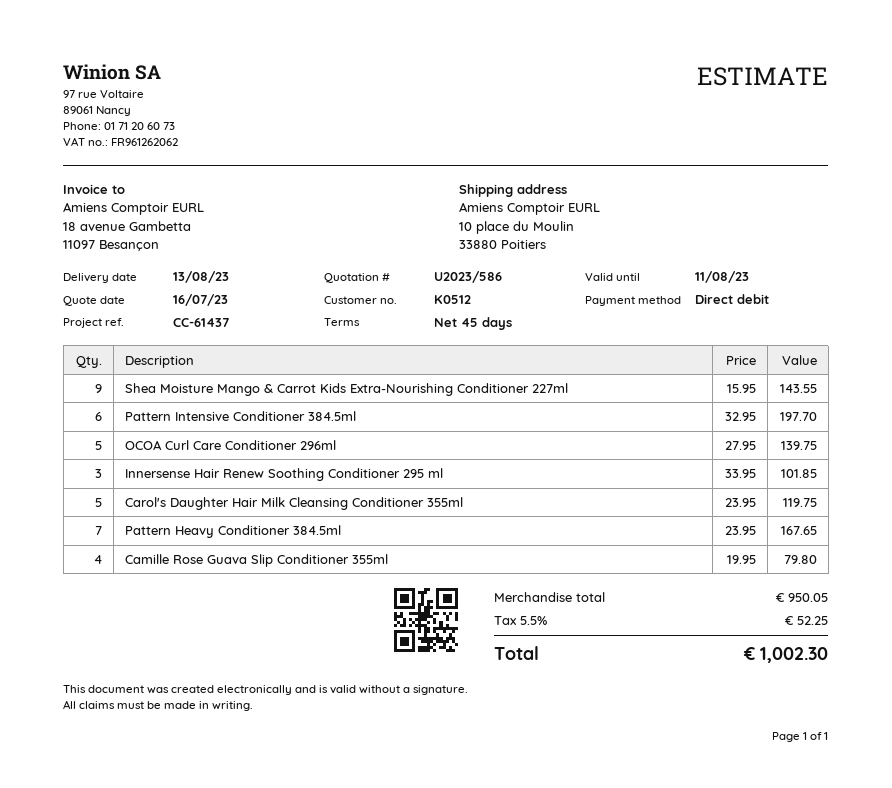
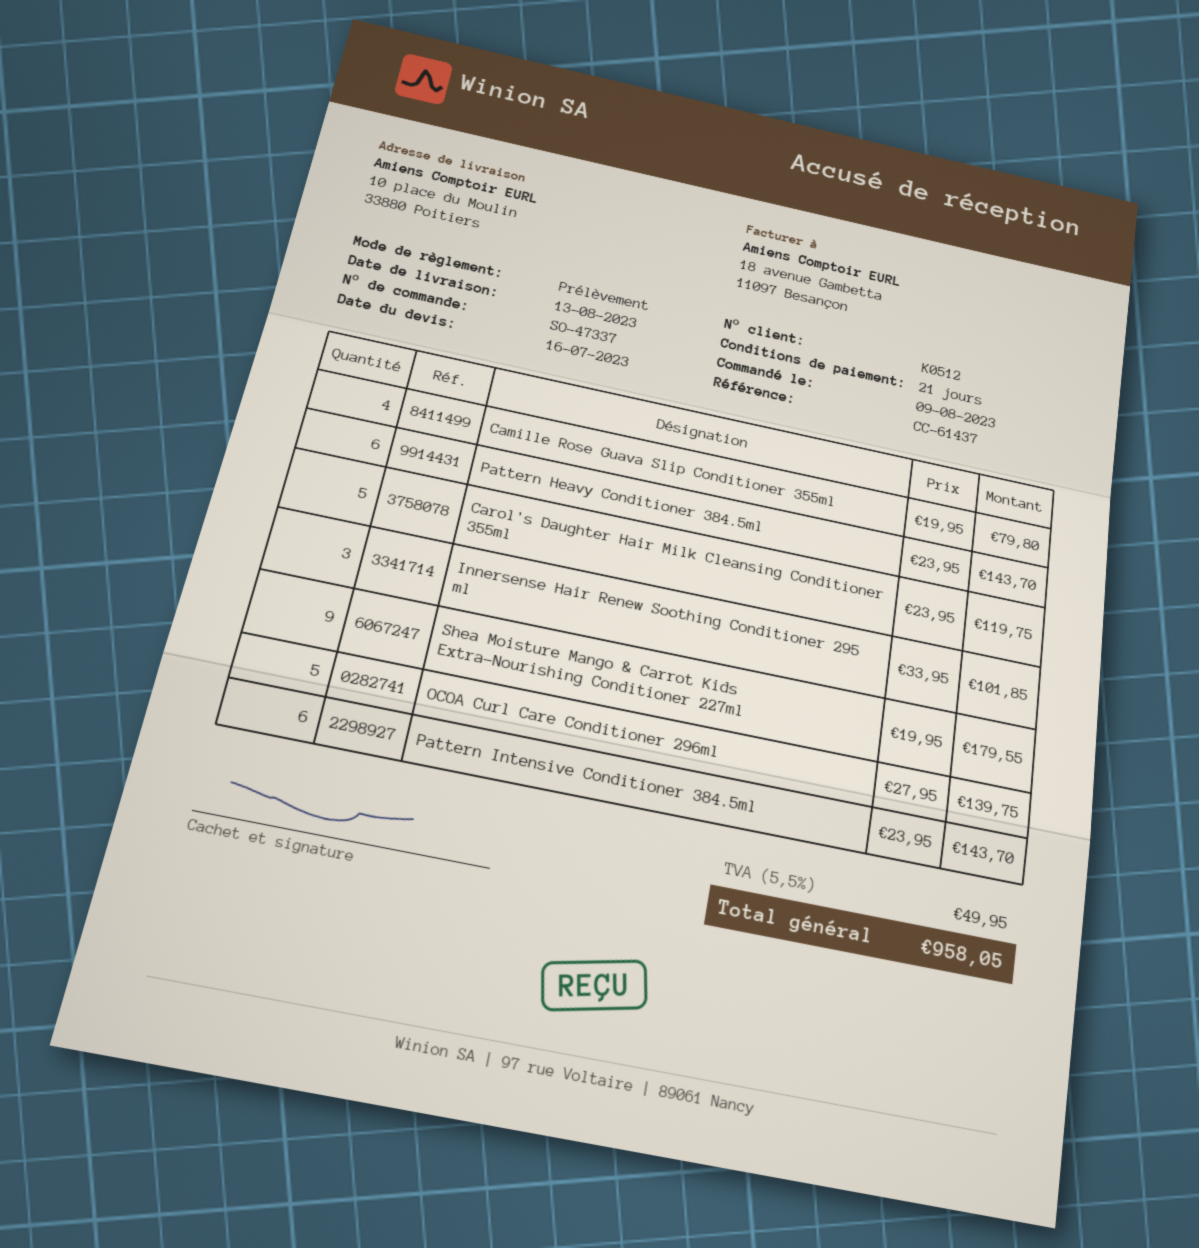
payment terms: 45 days -> 21 days
Shea Moisture Mango & Carrot Kids Extra-Nourishing Conditioner 227ml: 9 x 15.95 = 143.55 -> 9 x 19.95 = 179.55
Pattern Intensive Conditioner 384.5ml: 6 x 32.95 = 197.70 -> 6 x 23.95 = 143.70
Pattern Heavy Conditioner 384.5ml: 7 x 23.95 = 167.65 -> 6 x 23.95 = 143.70
tax: 5.5% = 52.25 -> 5.5% = 49.95
total: 1002.30 -> 958.05

